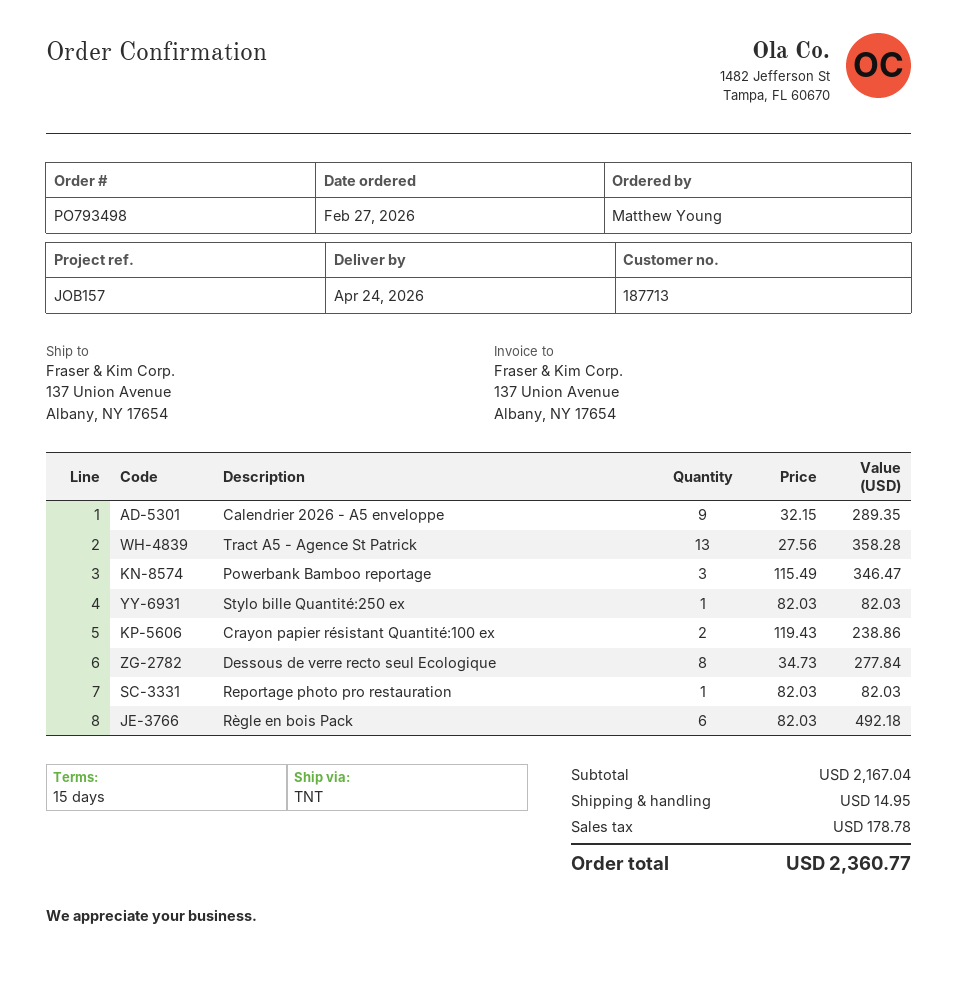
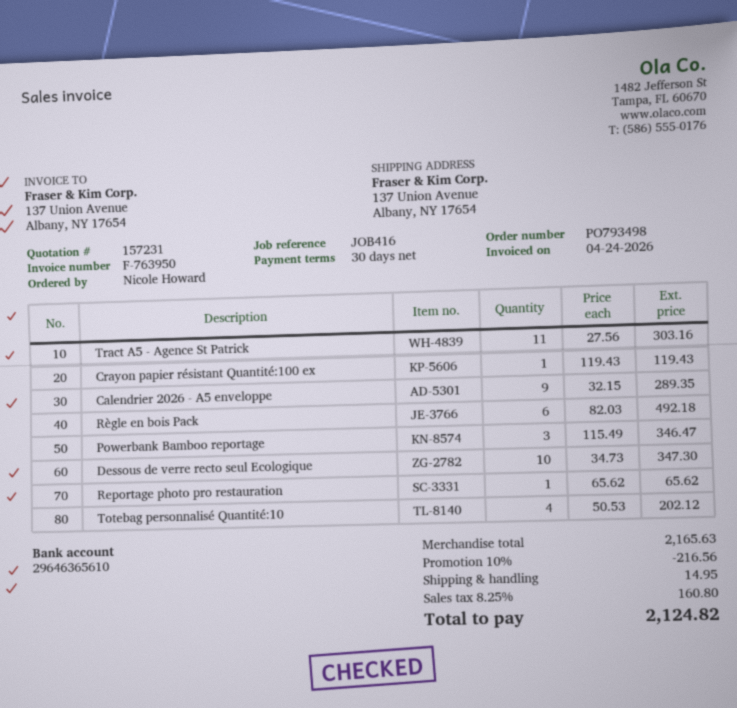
payment terms: 15 days -> 30 days
reference: JOB157 -> JOB416
ordered by: Matthew Young -> Nicole Howard
Tract A5 - Agence St Patrick: 13 x 27.56 = 358.28 -> 11 x 27.56 = 303.16
Stylo bille Quantité:250 ex: 1 x 82.03 = 82.03 -> none
Crayon papier résistant Quantité:100 ex: 2 x 119.43 = 238.86 -> 1 x 119.43 = 119.43
Dessous de verre recto seul Ecologique: 8 x 34.73 = 277.84 -> 10 x 34.73 = 347.30
Reportage photo pro restauration: 1 x 82.03 = 82.03 -> 1 x 65.62 = 65.62
Totebag personnalisé Quantité:10: none -> 4 x 50.53 = 202.12
subtotal: 2167.04 -> 2165.63
discount: none -> 10% = 216.56
tax: 178.78 -> 160.80
total: 2360.77 -> 2124.82

